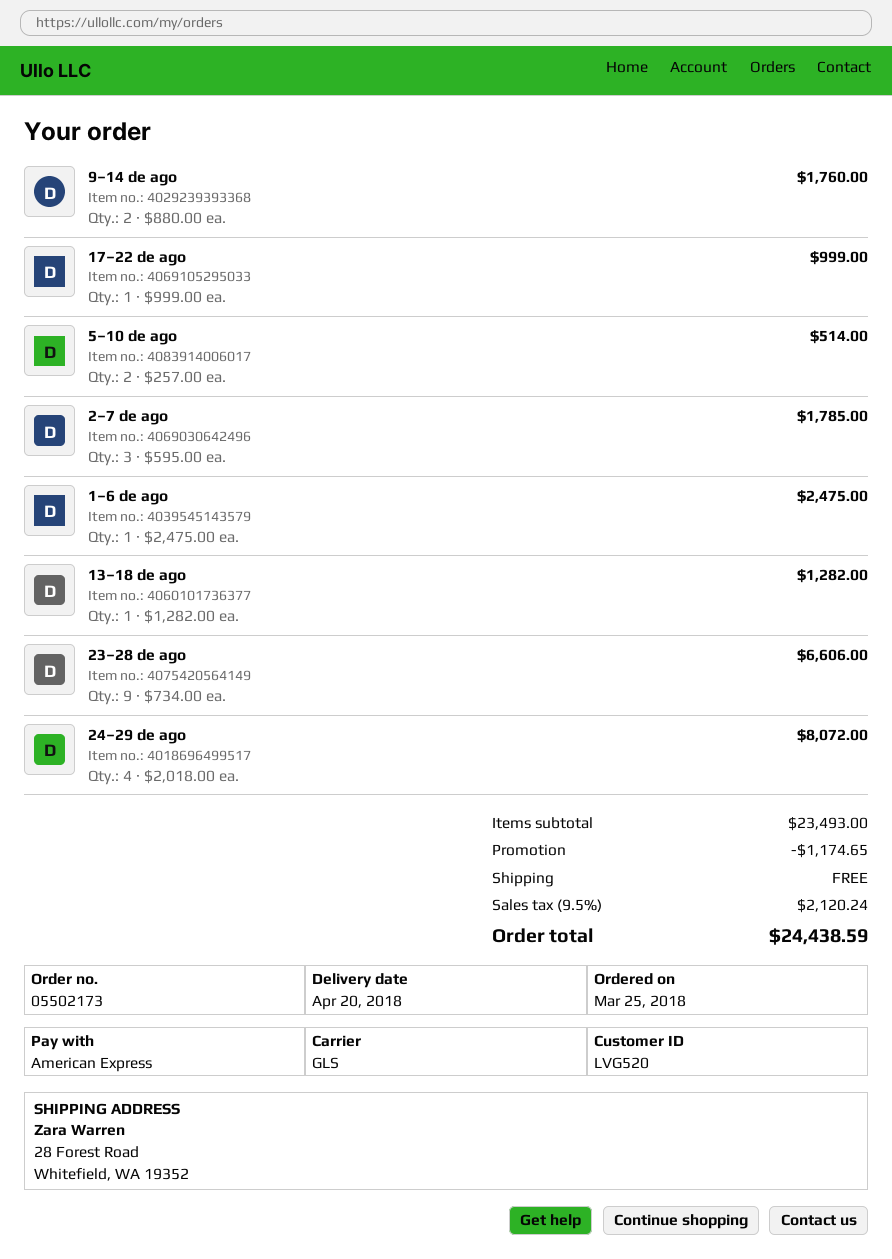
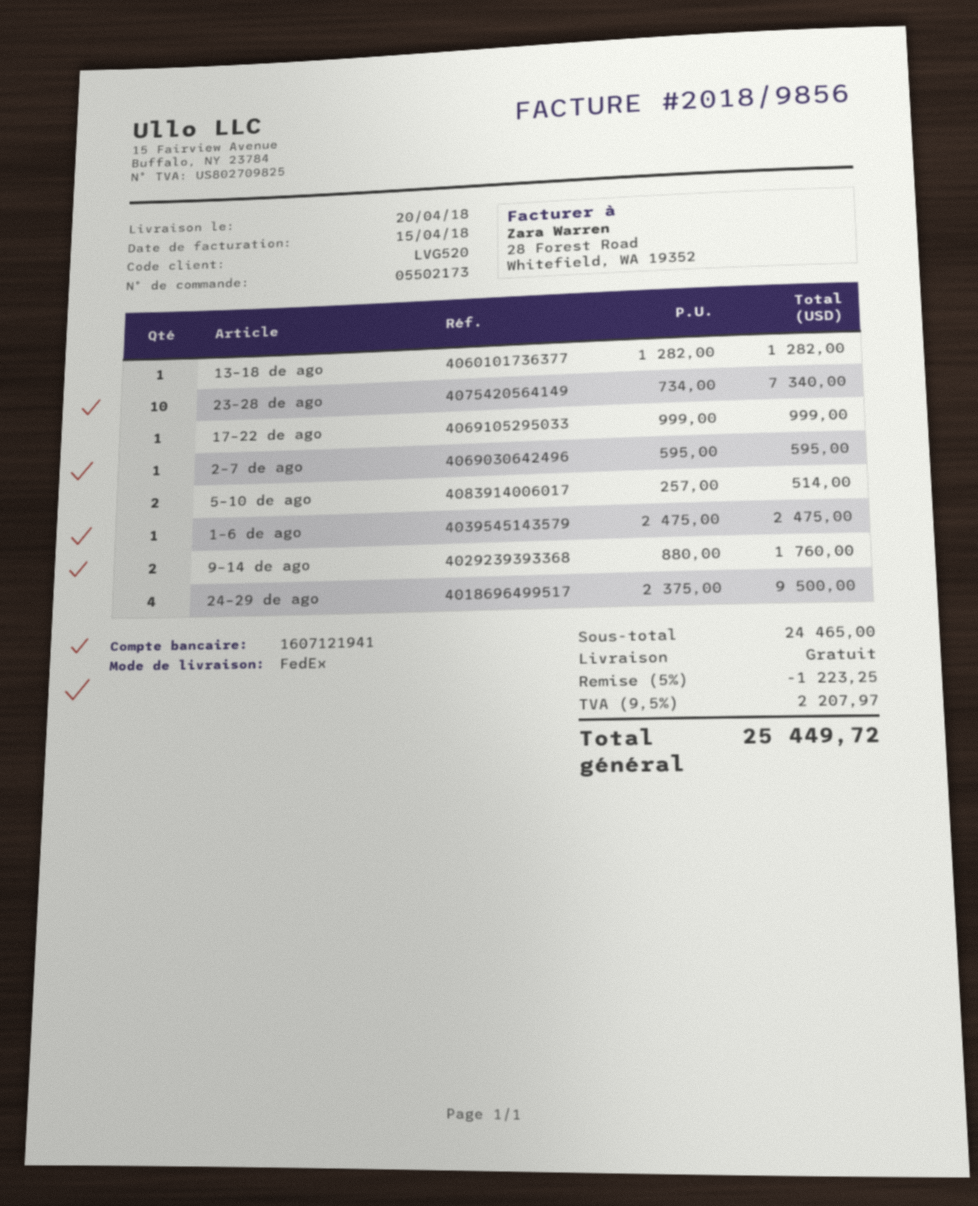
shipping method: GLS -> FedEx
2–7 de ago: 3 x 595.00 = 1785.00 -> 1 x 595.00 = 595.00
23–28 de ago: 9 x 734.00 = 6606.00 -> 10 x 734.00 = 7340.00
24–29 de ago: 4 x 2018.00 = 8072.00 -> 4 x 2375.00 = 9500.00
subtotal: 23493.00 -> 24465.00
discount: 1174.65 -> 1223.25
tax: 9.5% = 2120.24 -> 9.5% = 2207.97
total: 24438.59 -> 25449.72

